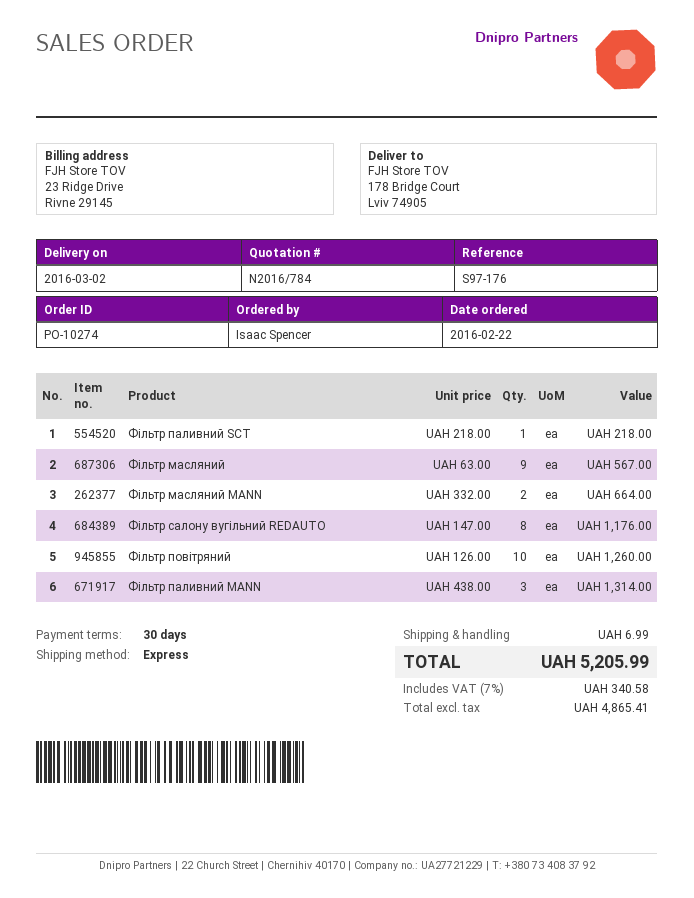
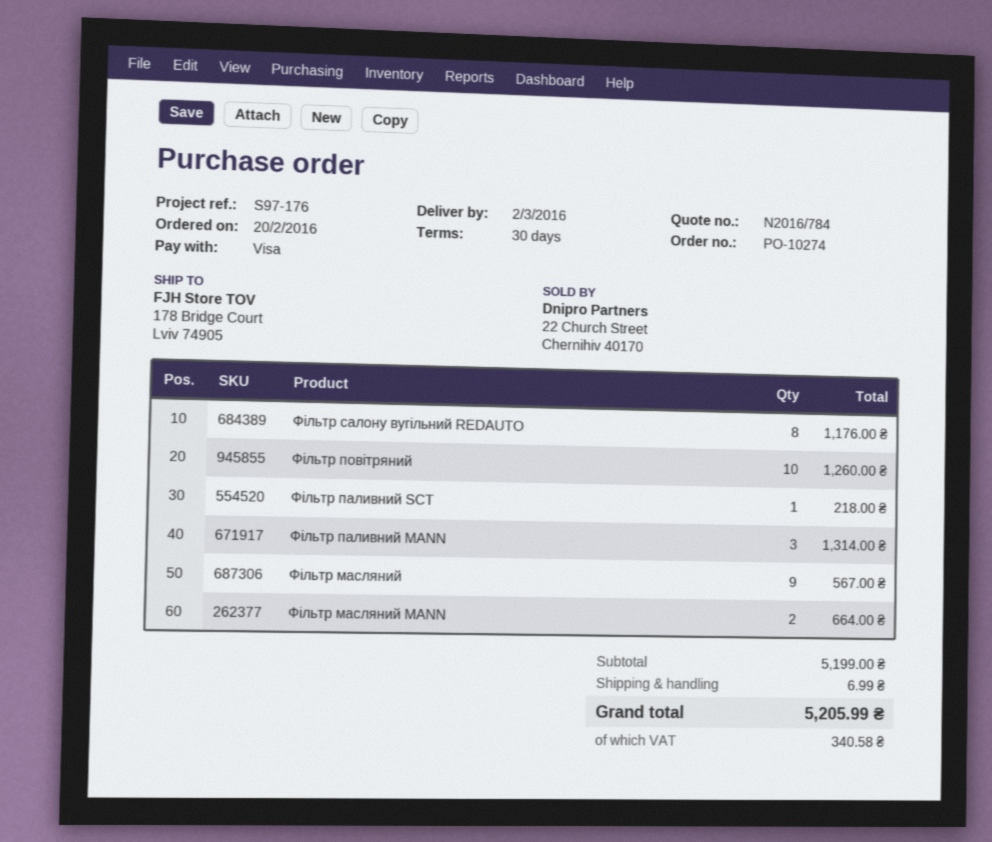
order date: 2016-02-22 -> 2016-02-20

